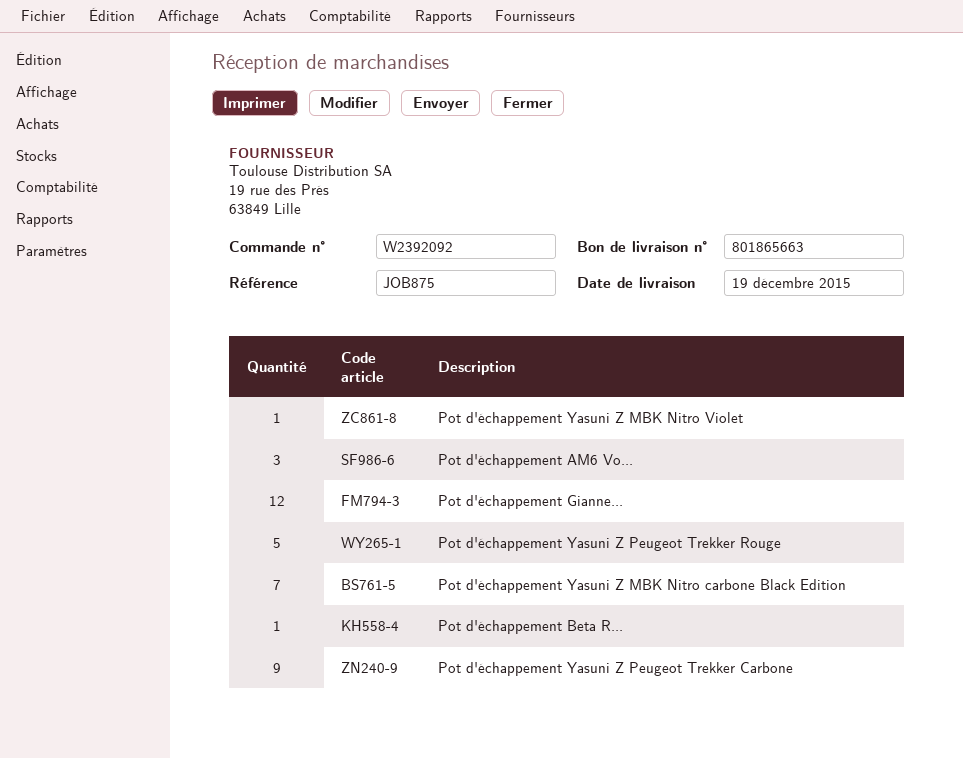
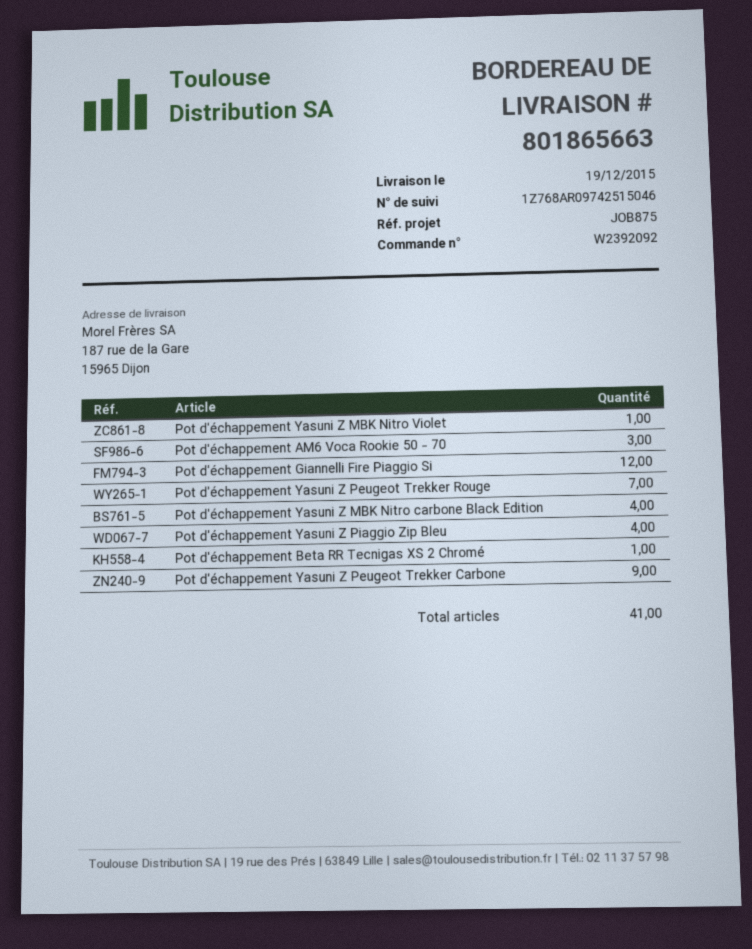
Pot d'échappement Yasuni Z Peugeot Trekker Rouge: 5 -> 7
Pot d'échappement Yasuni Z MBK Nitro carbone Black Edition: 7 -> 4
Pot d'échappement Yasuni Z Piaggio Zip Bleu: none -> 4

